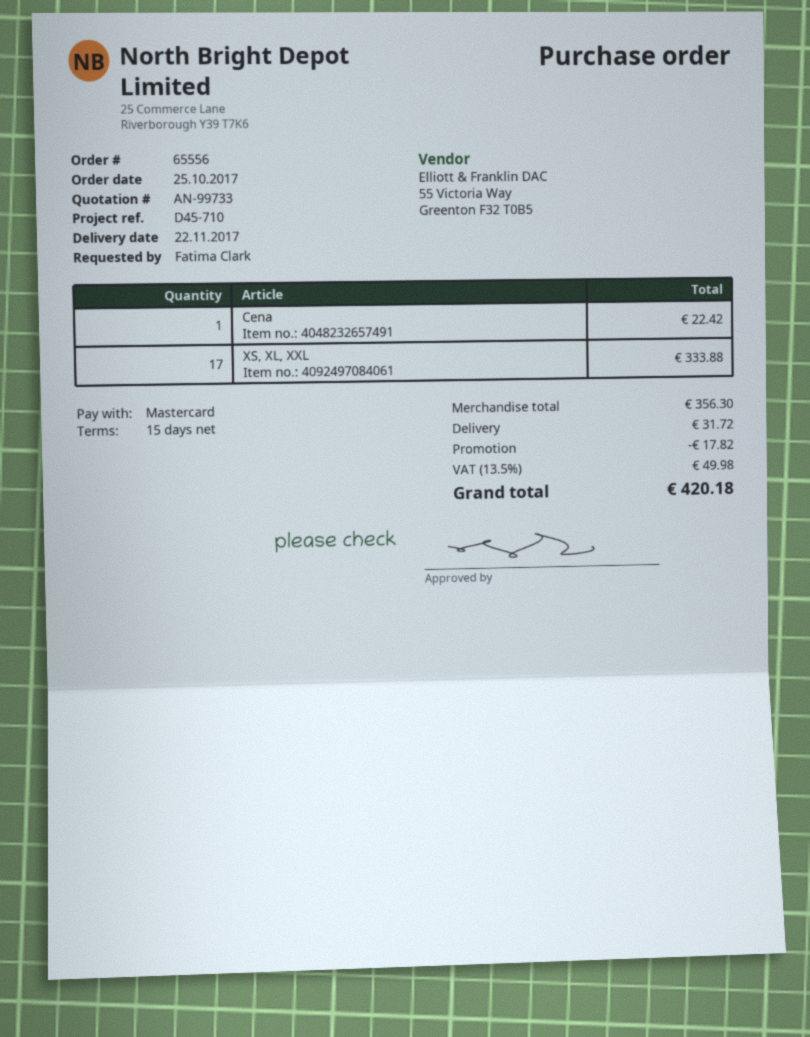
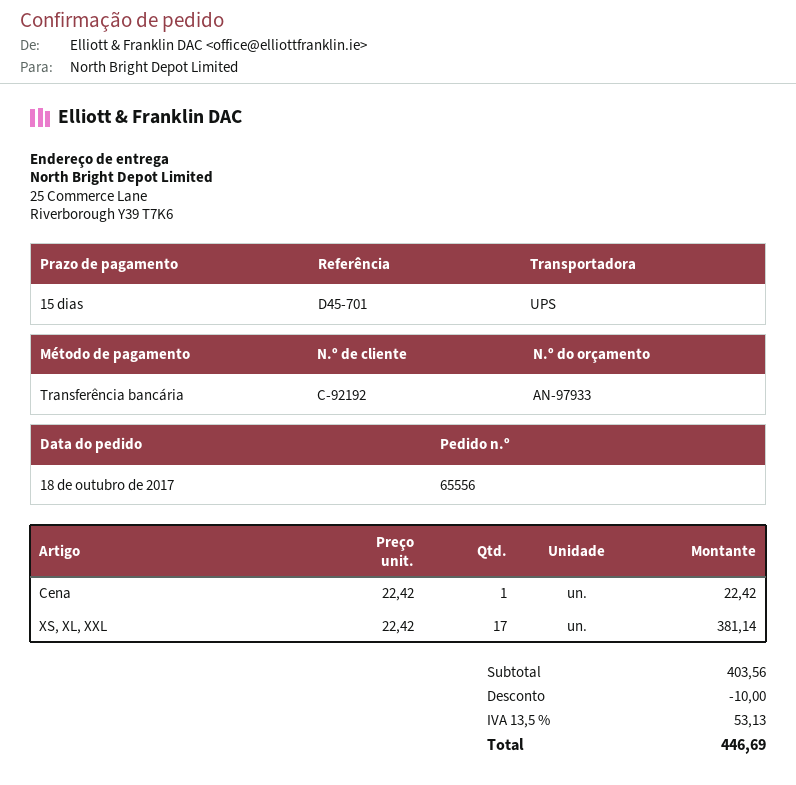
quote number: AN-99733 -> AN-97933
order date: 2017-10-25 -> 2017-10-18
reference: D45-710 -> D45-701
payment method: Mastercard -> bank transfer
XS, XL, XXL: 17 for 333.88 -> 17 for 381.14
subtotal: 356.30 -> 403.56
discount: 17.82 -> 10.00
shipping: 31.72 -> none
tax: 13.5% = 49.98 -> 13.5% = 53.13
total: 420.18 -> 446.69

